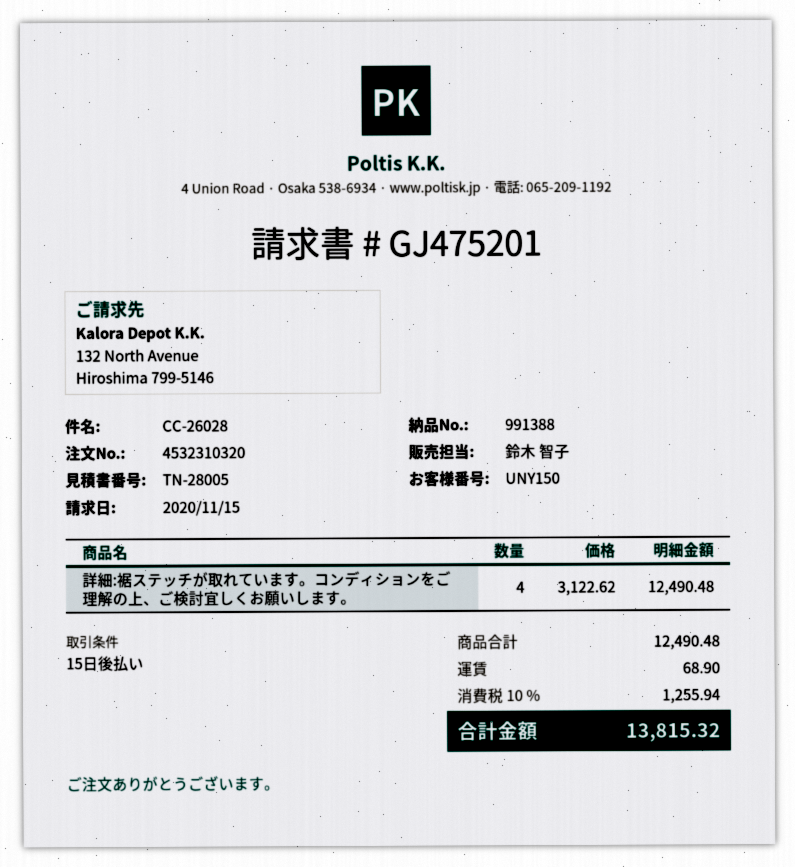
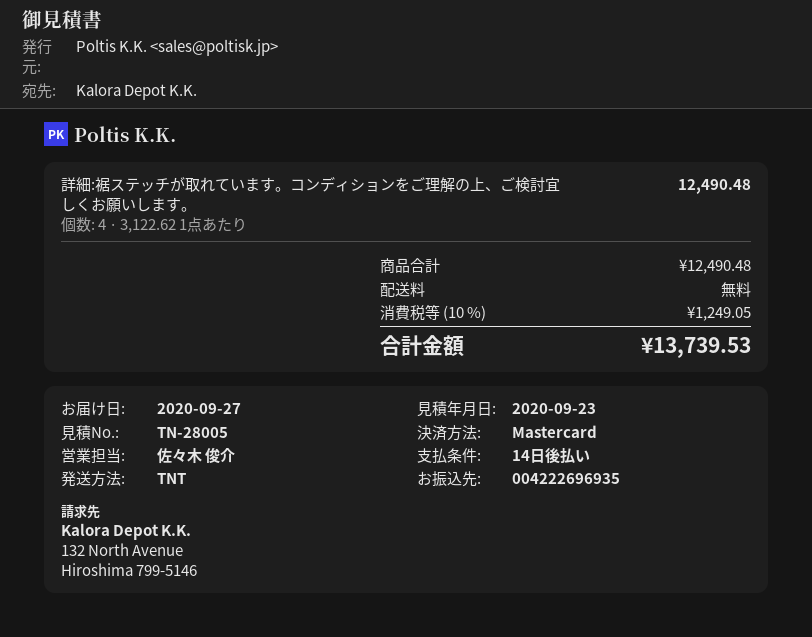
payment terms: 15 days -> 14 days
sales rep: 鈴木 智子 -> 佐々木 俊介
shipping: 68.90 -> 0.00
tax: 10% = 1255.94 -> 10% = 1249.05
total: 13815.32 -> 13739.53

